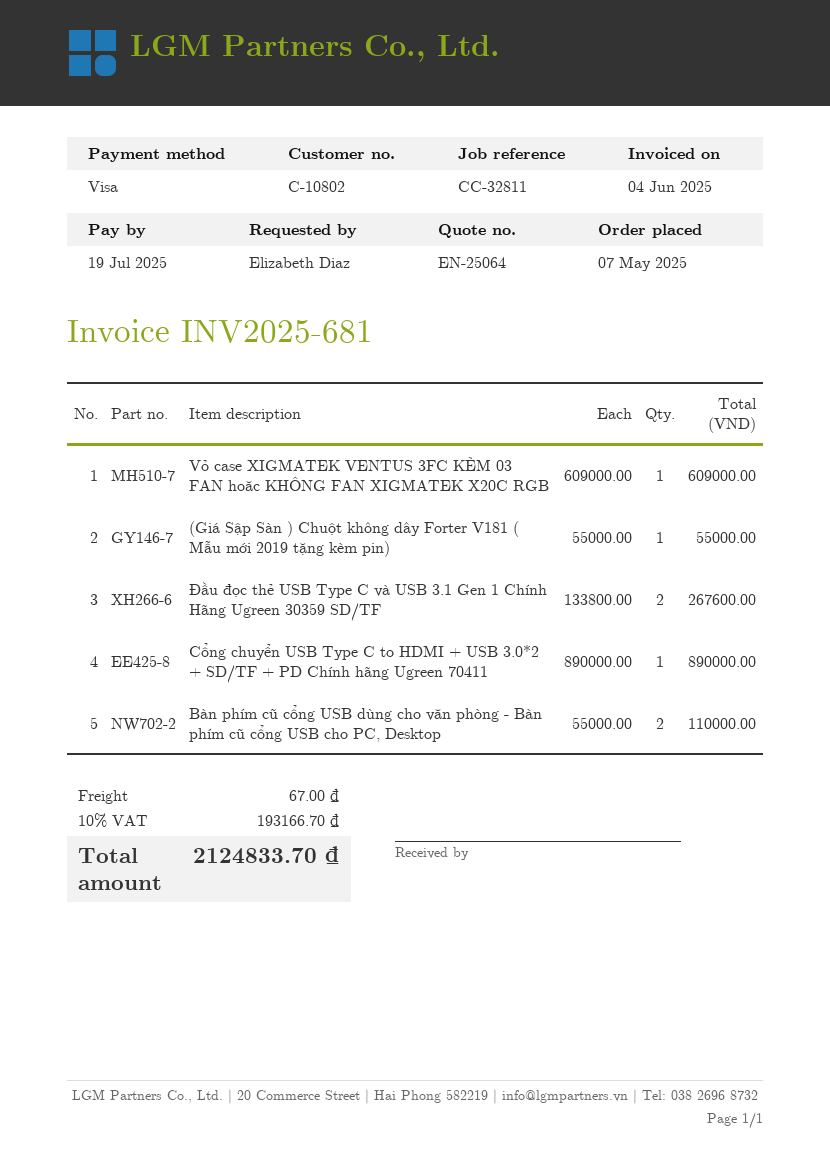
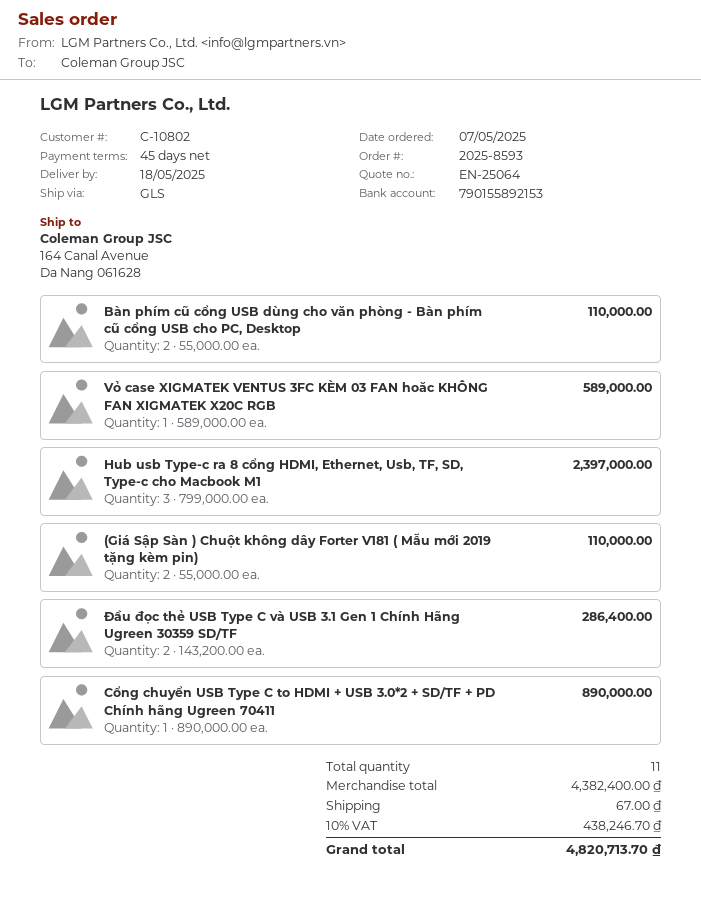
Vỏ case XIGMATEK VENTUS 3FC KÈM 03 FAN hoăc KHÔNG FAN XIGMATEK X20C RGB: 1 x 609000.00 = 609000.00 -> 1 x 589000.00 = 589000.00
(Giá Sập Sàn ) Chuột không dây Forter V181 ( Mẫu mới 2019 tặng kèm pin): 1 x 55000.00 = 55000.00 -> 2 x 55000.00 = 110000.00
Đầu đọc thẻ USB Type C và USB 3.1 Gen 1 Chính Hãng Ugreen 30359 SD/TF: 2 x 133800.00 = 267600.00 -> 2 x 143200.00 = 286400.00
Hub usb Type-c ra 8 cổng HDMI, Ethernet, Usb, TF, SD, Type-c cho Macbook M1: none -> 3 x 799000.00 = 2397000.00
tax: 10% = 193166.70 -> 10% = 438246.70
total: 2124833.70 -> 4820713.70

